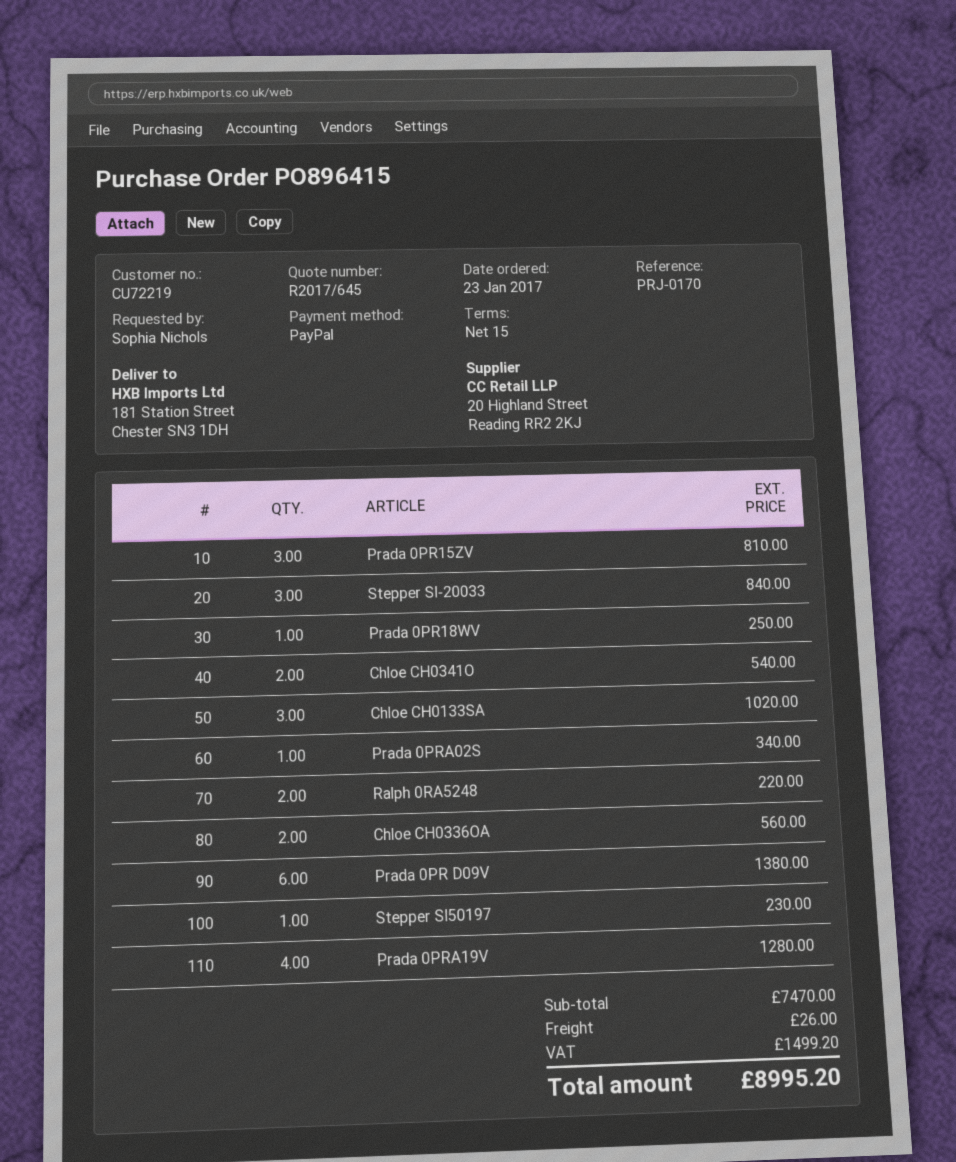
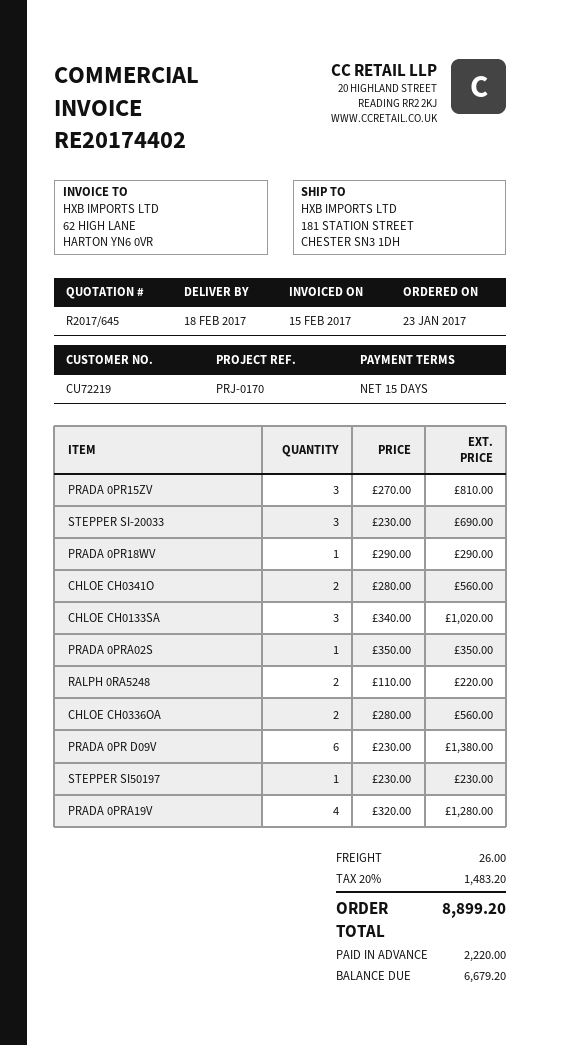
Stepper SI-20033: 3 for 840.00 -> 3 for 690.00
Prada 0PR18WV: 1 for 250.00 -> 1 for 290.00
Chloe CH0341O: 2 for 540.00 -> 2 for 560.00
Prada 0PRA02S: 1 for 340.00 -> 1 for 350.00
tax: 1499.20 -> 1483.20
total: 8995.20 -> 8899.20

